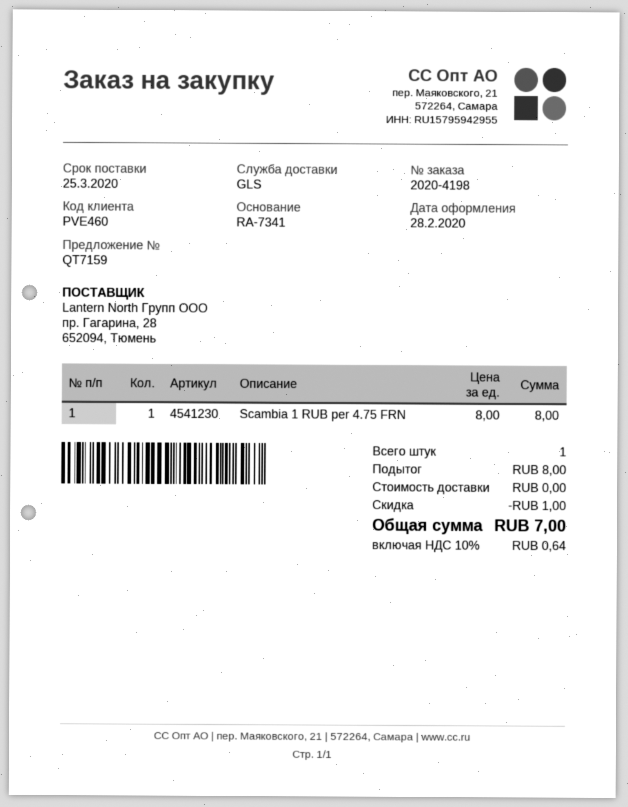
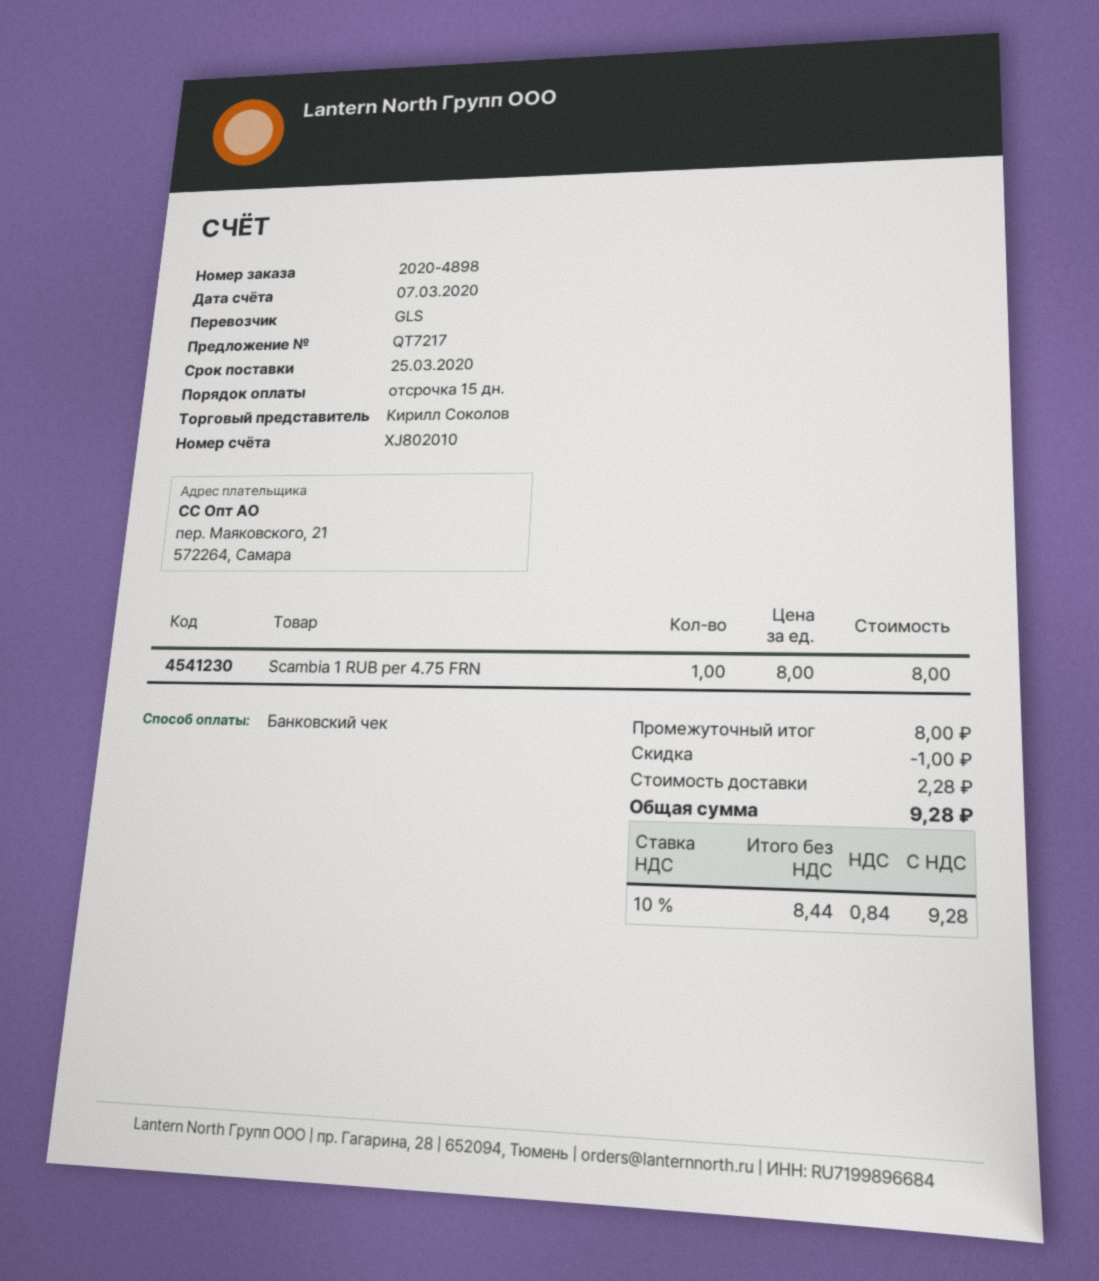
quote number: QT7159 -> QT7217
order number: 2020-4198 -> 2020-4898
shipping: 0.00 -> 2.28
tax: 10% = 0.64 -> 10% = 0.84
total: 7.00 -> 9.28

